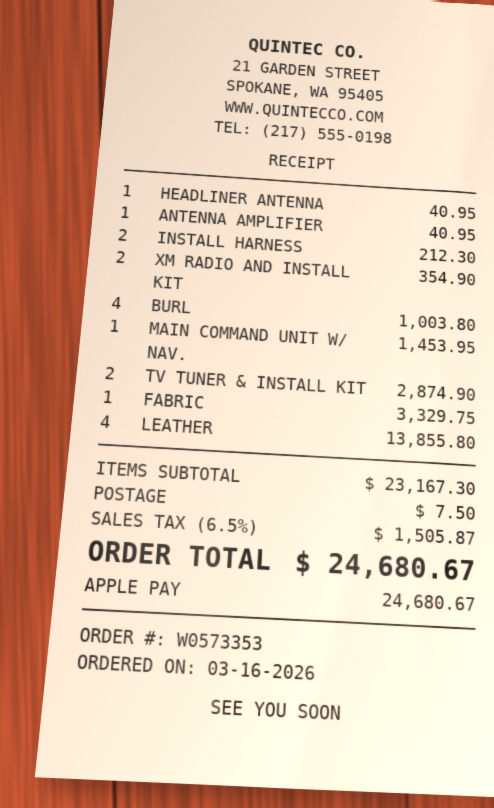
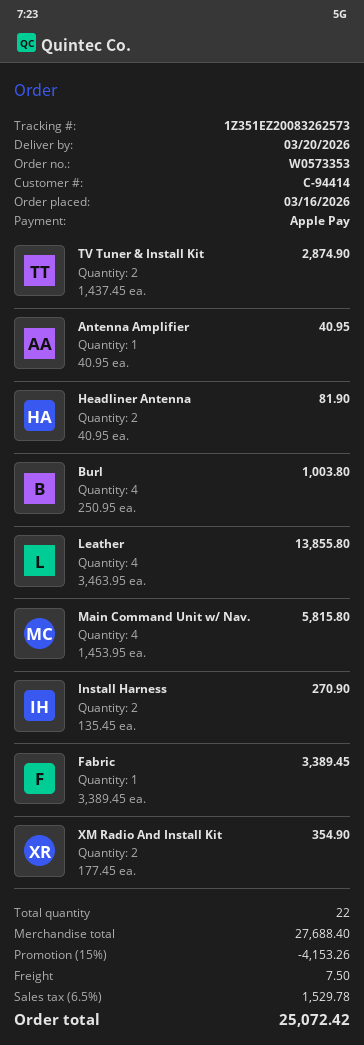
HEADLINER ANTENNA: 1 for 40.95 -> 2 for 81.90
INSTALL HARNESS: 2 for 212.30 -> 2 for 270.90
MAIN COMMAND UNIT W/ NAV.: 1 for 1453.95 -> 4 for 5815.80
FABRIC: 1 for 3329.75 -> 1 for 3389.45
subtotal: 23167.30 -> 27688.40
discount: none -> 15% = 4153.26
tax: 6.5% = 1505.87 -> 6.5% = 1529.78
total: 24680.67 -> 25072.42

